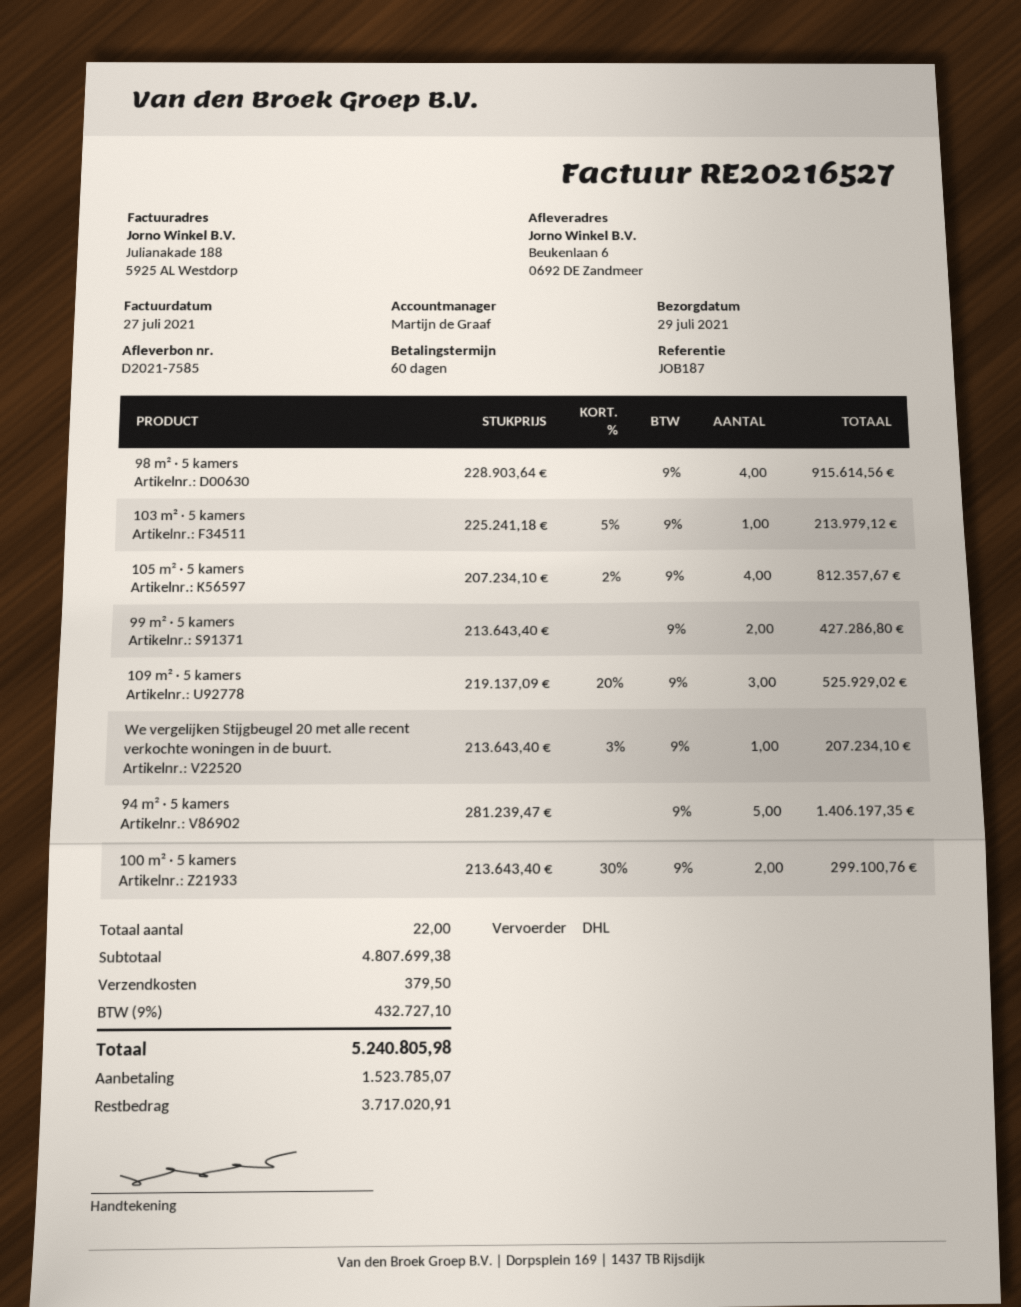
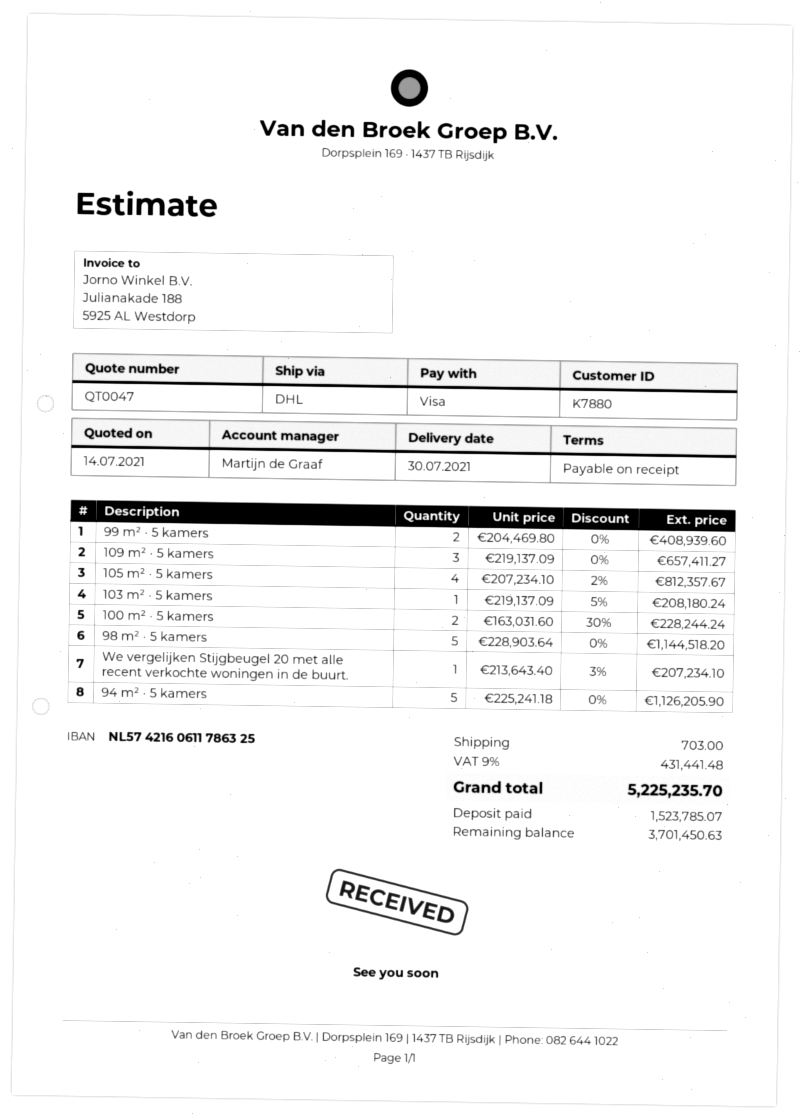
delivery date: 2021-07-29 -> 2021-07-30
payment terms: 60 days -> on receipt
98 m² · 5 kamers: 4 x 228903.64 = 915614.56 -> 5 x 228903.64 = 1144518.20
103 m² · 5 kamers: 1 x 225241.18 - 5% = 213979.12 -> 1 x 219137.09 - 5% = 208180.24
99 m² · 5 kamers: 2 x 213643.40 = 427286.80 -> 2 x 204469.80 = 408939.60
109 m² · 5 kamers: 3 x 219137.09 - 20% = 525929.02 -> 3 x 219137.09 = 657411.27
94 m² · 5 kamers: 5 x 281239.47 = 1406197.35 -> 5 x 225241.18 = 1126205.90
100 m² · 5 kamers: 2 x 213643.40 - 30% = 299100.76 -> 2 x 163031.60 - 30% = 228244.24
shipping: 379.50 -> 703.00
tax: 9% = 432727.10 -> 9% = 431441.48
total: 5240805.98 -> 5225235.70
balance: 3717020.91 -> 3701450.63

